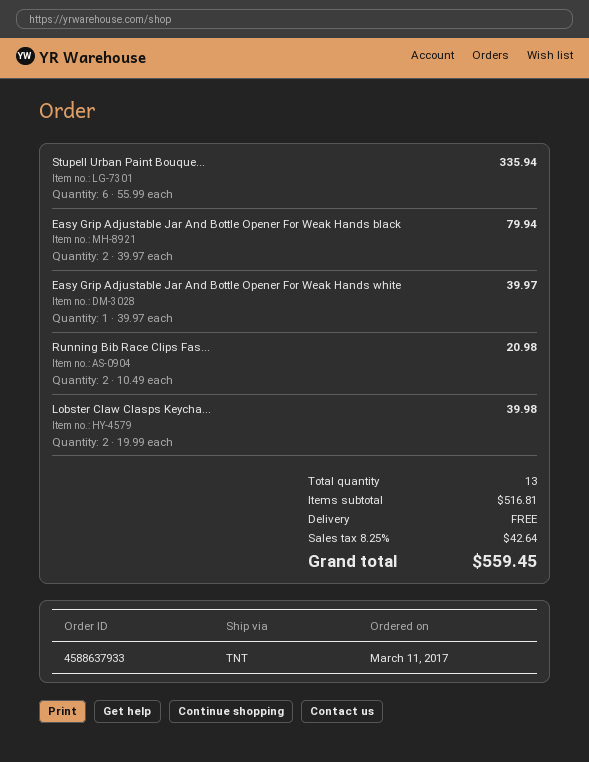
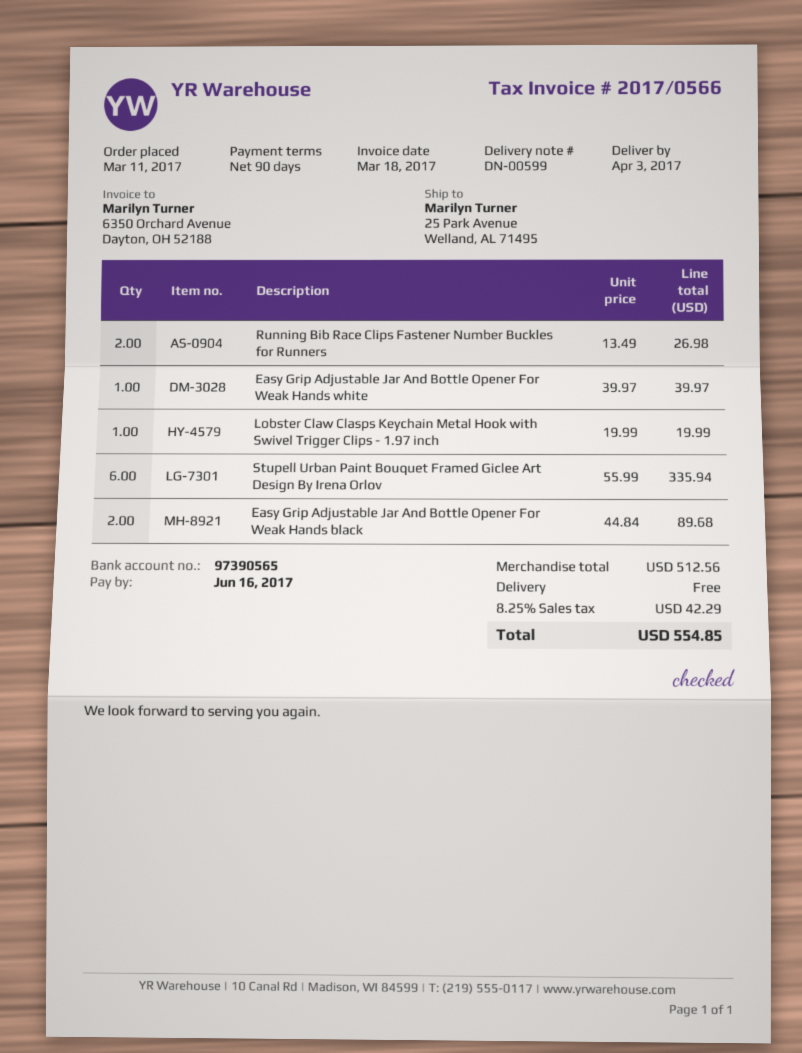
Easy Grip Adjustable Jar And Bottle Opener For Weak Hands black: 2 x 39.97 = 79.94 -> 2 x 44.84 = 89.68
Running Bib Race Clips Fas...: 2 x 10.49 = 20.98 -> 2 x 13.49 = 26.98
Lobster Claw Clasps Keycha...: 2 x 19.99 = 39.98 -> 1 x 19.99 = 19.99
subtotal: 516.81 -> 512.56
tax: 8.25% = 42.64 -> 8.25% = 42.29
total: 559.45 -> 554.85

